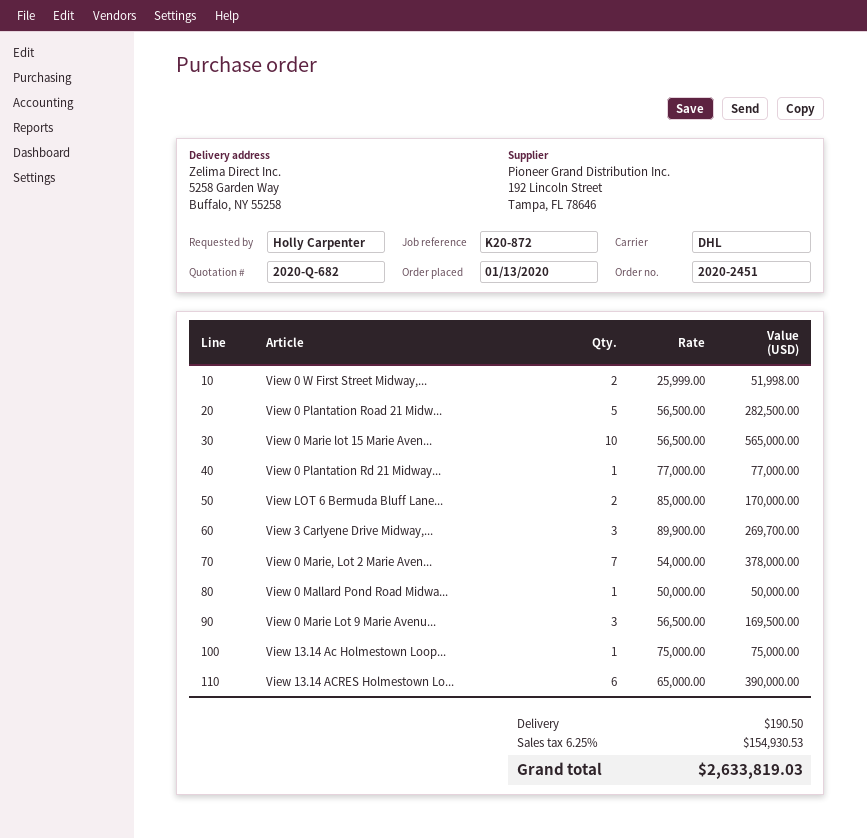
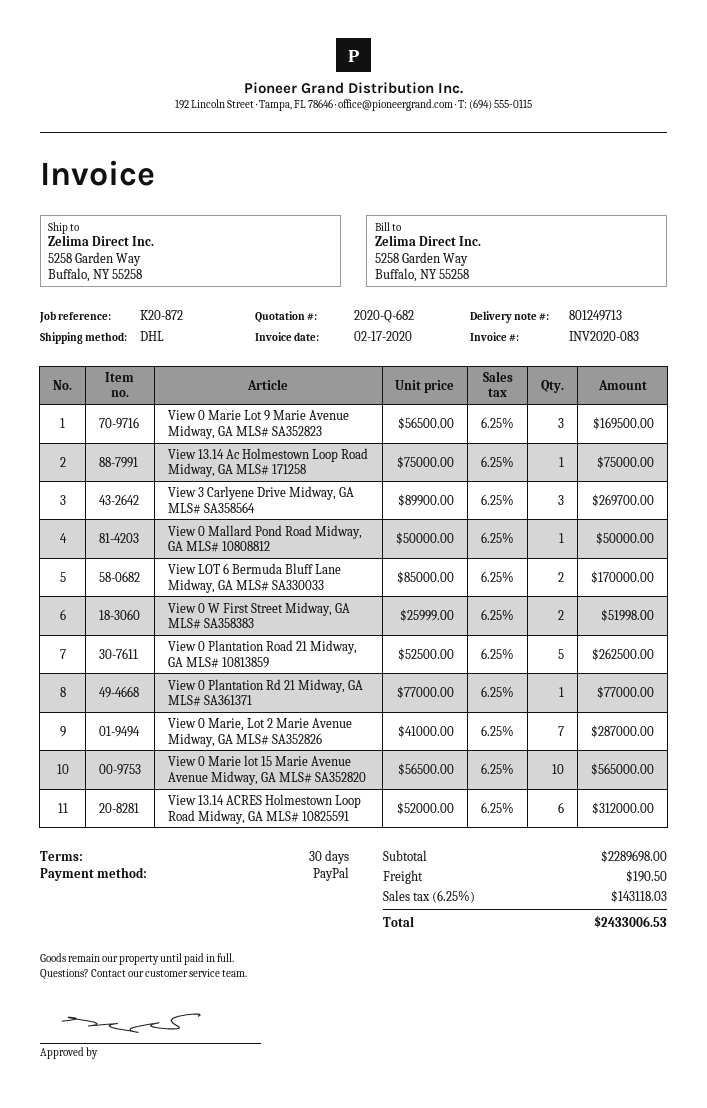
View 0 Plantation Road 21 Midw...: 5 x 56500.00 = 282500.00 -> 5 x 52500.00 = 262500.00
View 0 Marie, Lot 2 Marie Aven...: 7 x 54000.00 = 378000.00 -> 7 x 41000.00 = 287000.00
View 13.14 ACRES Holmestown Lo...: 6 x 65000.00 = 390000.00 -> 6 x 52000.00 = 312000.00
tax: 6.25% = 154930.53 -> 6.25% = 143118.03
total: 2633819.03 -> 2433006.53

